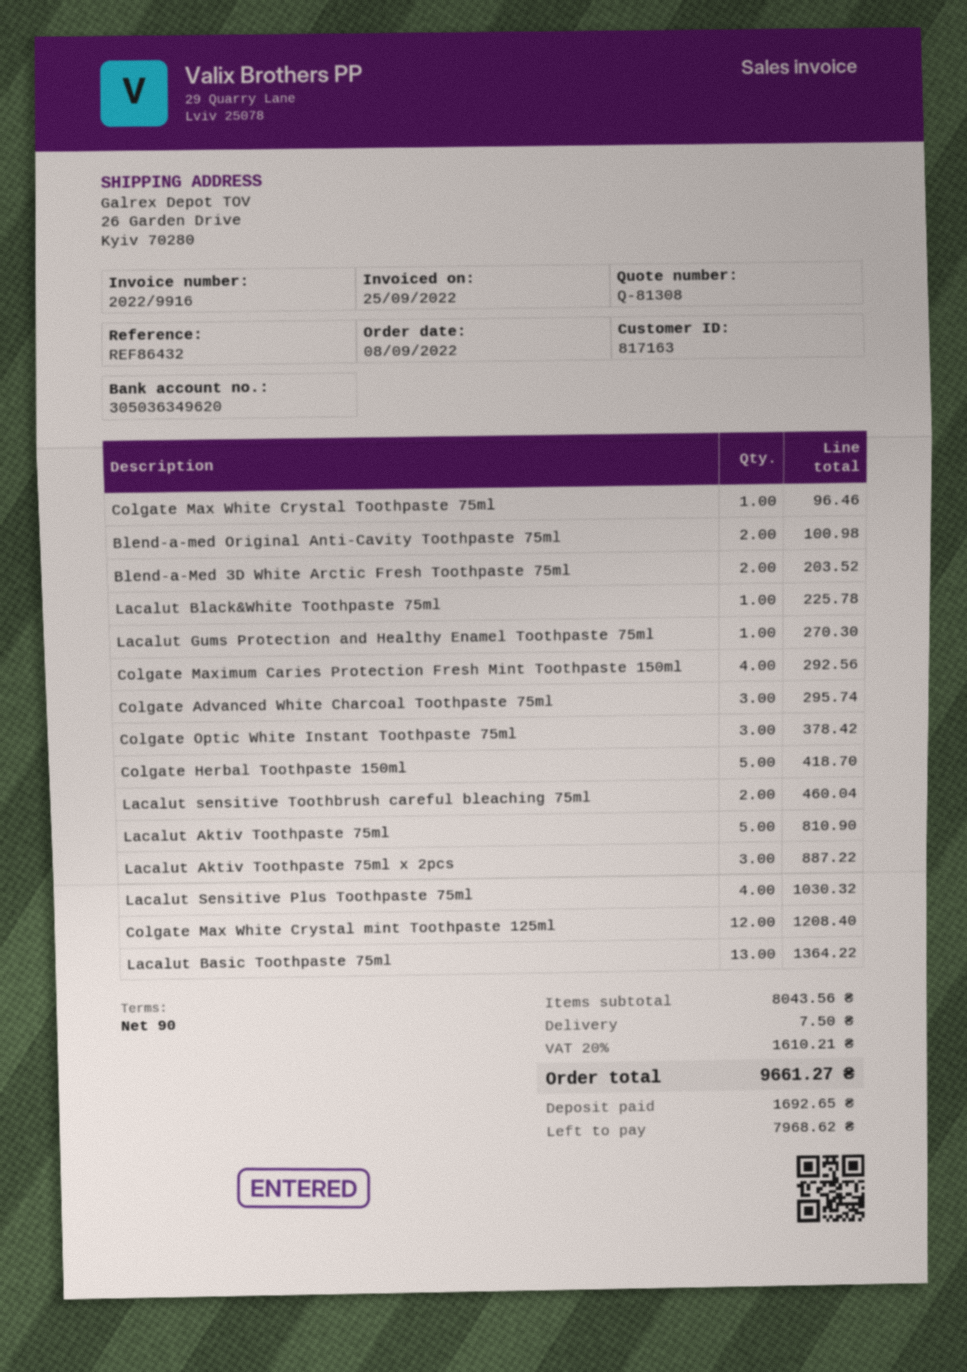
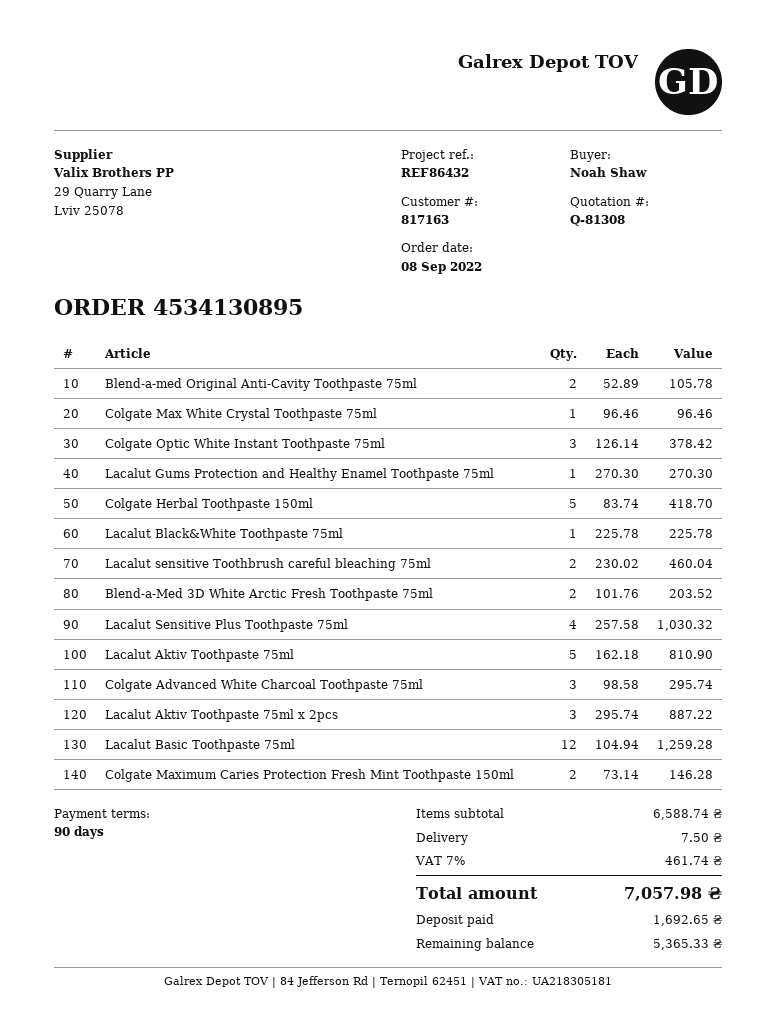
Blend-a-med Original Anti-Cavity Toothpaste 75ml: 2 for 100.98 -> 2 for 105.78
Colgate Maximum Caries Protection Fresh Mint Toothpaste 150ml: 4 for 292.56 -> 2 for 146.28
Colgate Max White Crystal mint Toothpaste 125ml: 12 for 1208.40 -> none
Lacalut Basic Toothpaste 75ml: 13 for 1364.22 -> 12 for 1259.28
subtotal: 8043.56 -> 6588.74
tax: 20% = 1610.21 -> 7% = 461.74
total: 9661.27 -> 7057.98
balance: 7968.62 -> 5365.33

